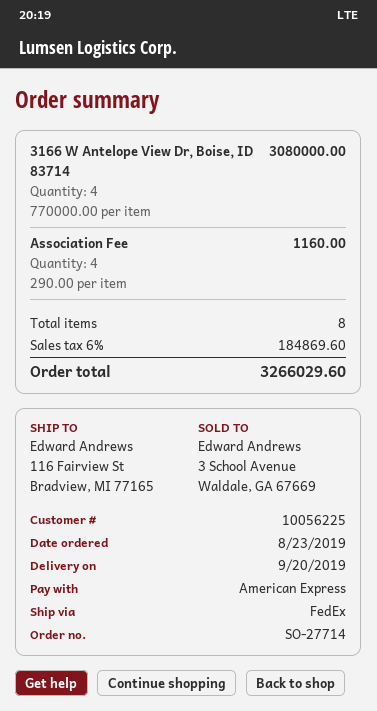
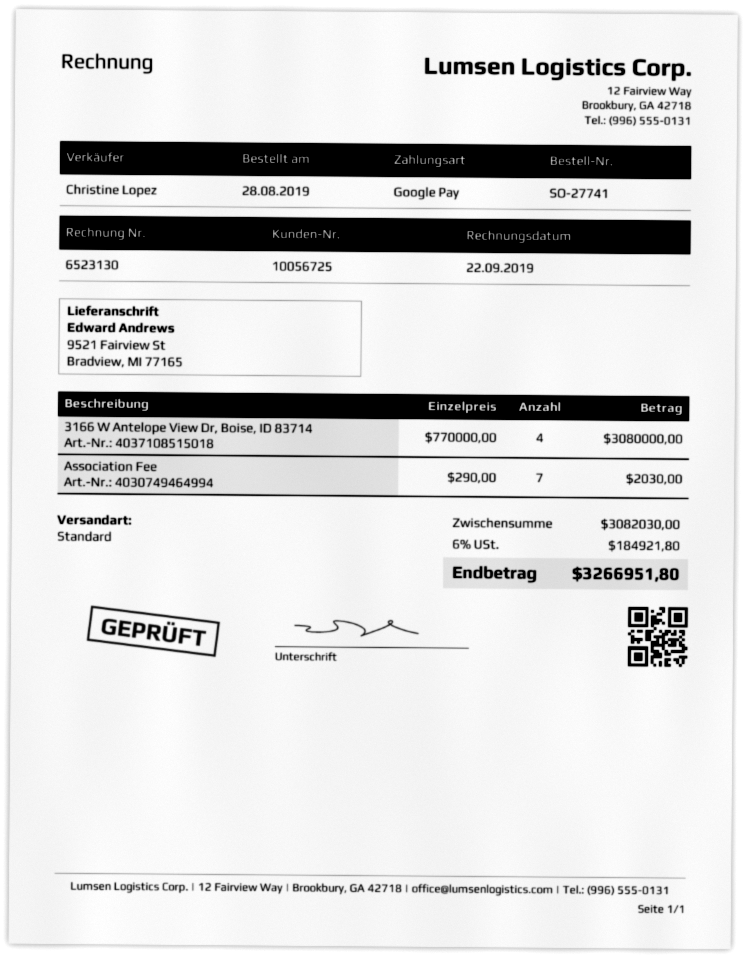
order number: SO-27714 -> SO-27741
order date: 2019-08-23 -> 2019-08-28
customer number: 10056225 -> 10056725
payment method: American Express -> Google Pay
shipping method: FedEx -> standard
ship to: 116 Fairview St, Bradview, MI 77165 -> 9521 Fairview St, Bradview, MI 77165
Association Fee: 4 x 290.00 = 1160.00 -> 7 x 290.00 = 2030.00
tax: 6% = 184869.60 -> 6% = 184921.80
total: 3266029.60 -> 3266951.80

